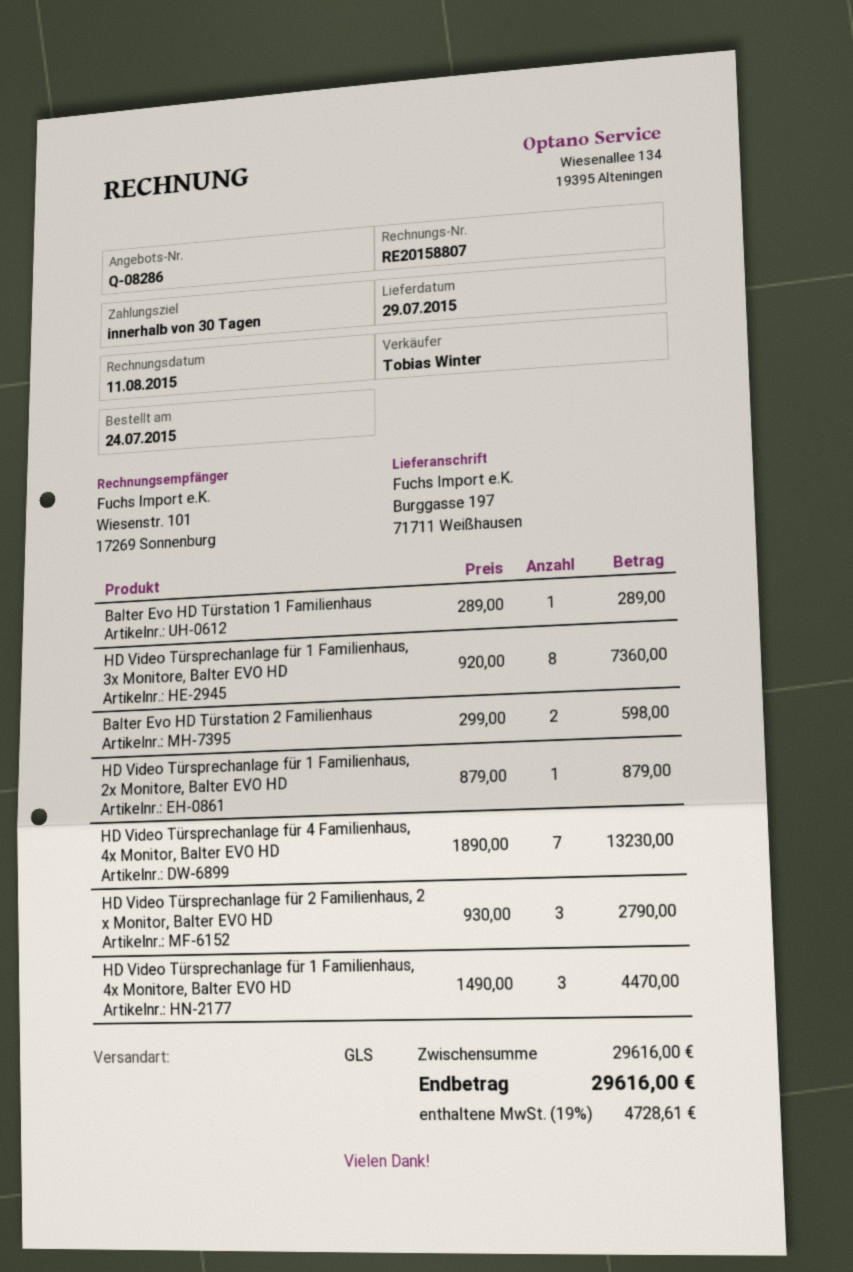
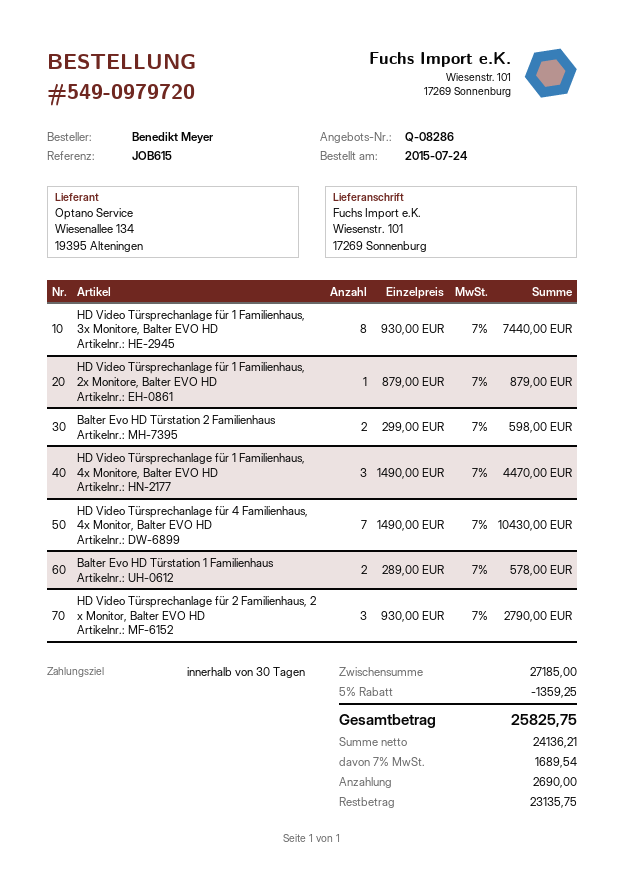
ship to: Burggasse 197, 71711 Weißhausen -> Wiesenstr. 101, 17269 Sonnenburg
Balter Evo HD Türstation 1 Familienhaus: 1 x 289.00 = 289.00 -> 2 x 289.00 = 578.00
HD Video Türsprechanlage für 1 Familienhaus, 3x Monitore, Balter EVO HD: 8 x 920.00 = 7360.00 -> 8 x 930.00 = 7440.00
HD Video Türsprechanlage für 4 Familienhaus, 4x Monitor, Balter EVO HD: 7 x 1890.00 = 13230.00 -> 7 x 1490.00 = 10430.00
subtotal: 29616.00 -> 27185.00
discount: none -> 5% = 1359.25
tax: 19% = 4728.61 -> 7% = 1689.54
total: 29616.00 -> 25825.75

